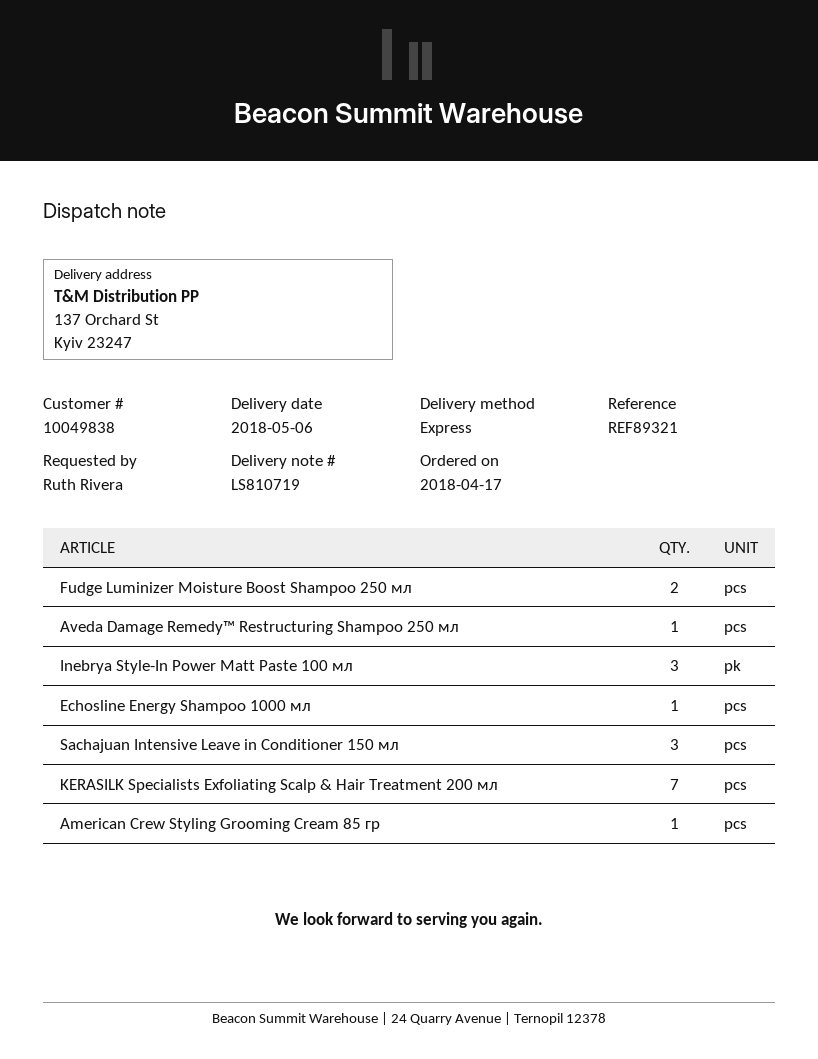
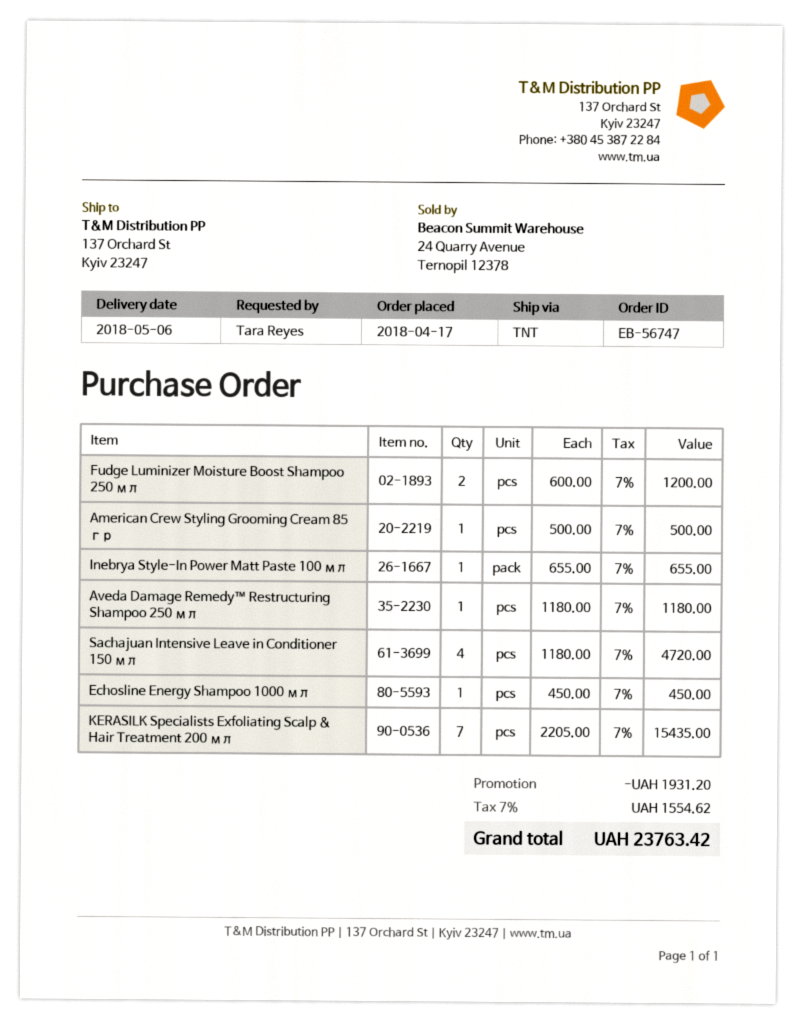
ordered by: Ruth Rivera -> Tara Reyes
shipping method: express -> TNT
Inebrya Style-In Power Matt Paste 100 мл: 3 -> 1
Sachajuan Intensive Leave in Conditioner 150 мл: 3 -> 4

